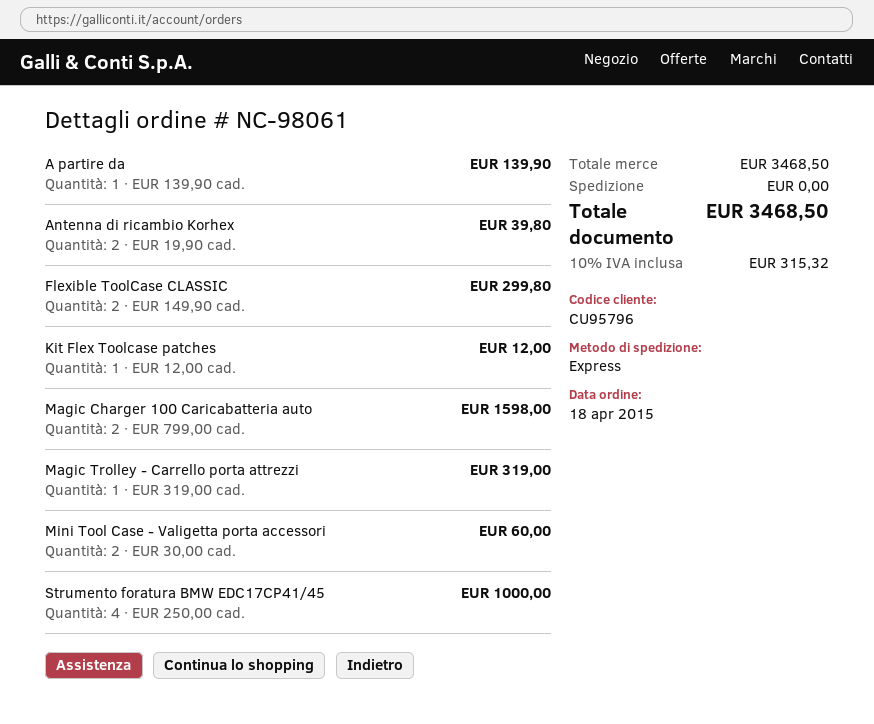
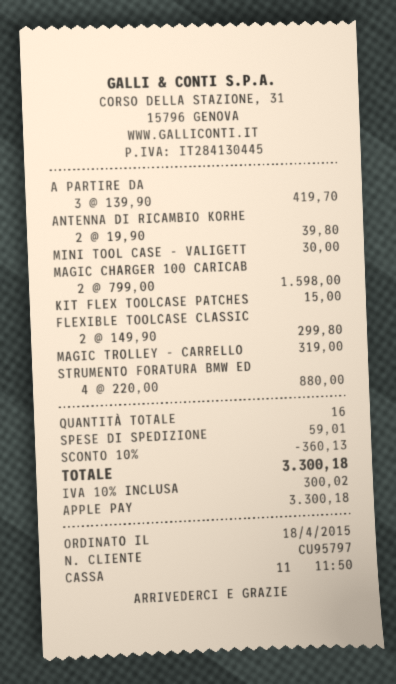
customer number: CU95796 -> CU95797
A partire da: 1 x 139.90 = 139.90 -> 3 x 139.90 = 419.70
Kit Flex Toolcase patches: 1 x 12.00 = 12.00 -> 1 x 15.00 = 15.00
Mini Tool Case - Valigetta porta accessori: 2 x 30.00 = 60.00 -> 1 x 30.00 = 30.00
Strumento foratura BMW EDC17CP41/45: 4 x 250.00 = 1000.00 -> 4 x 220.00 = 880.00
discount: none -> 10% = 360.13
shipping: 0.00 -> 59.01
tax: 10% = 315.32 -> 10% = 300.02
total: 3468.50 -> 3300.18

